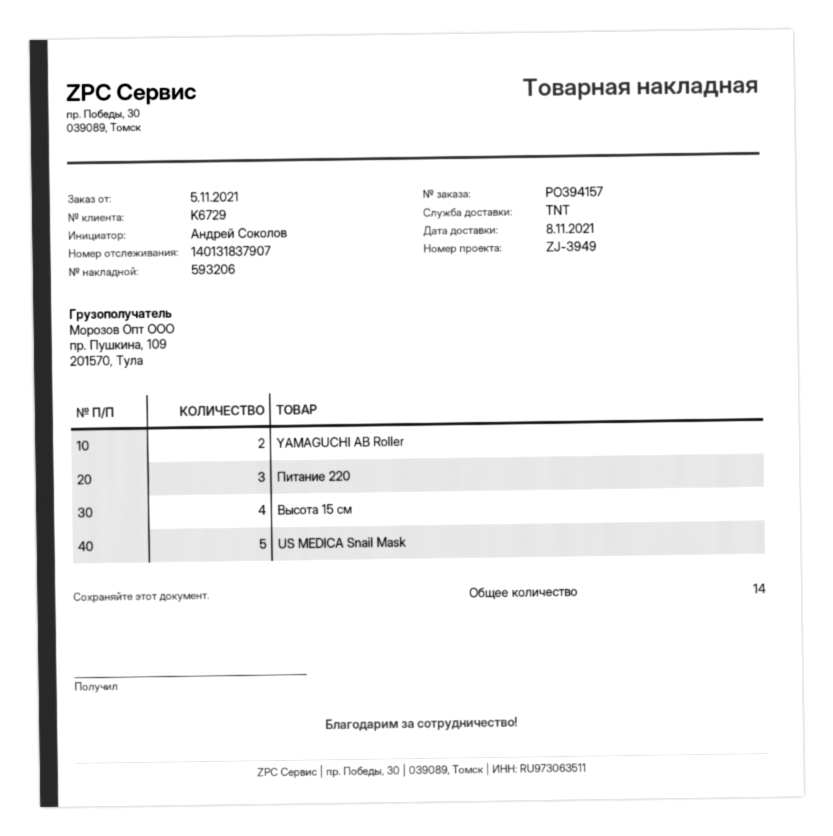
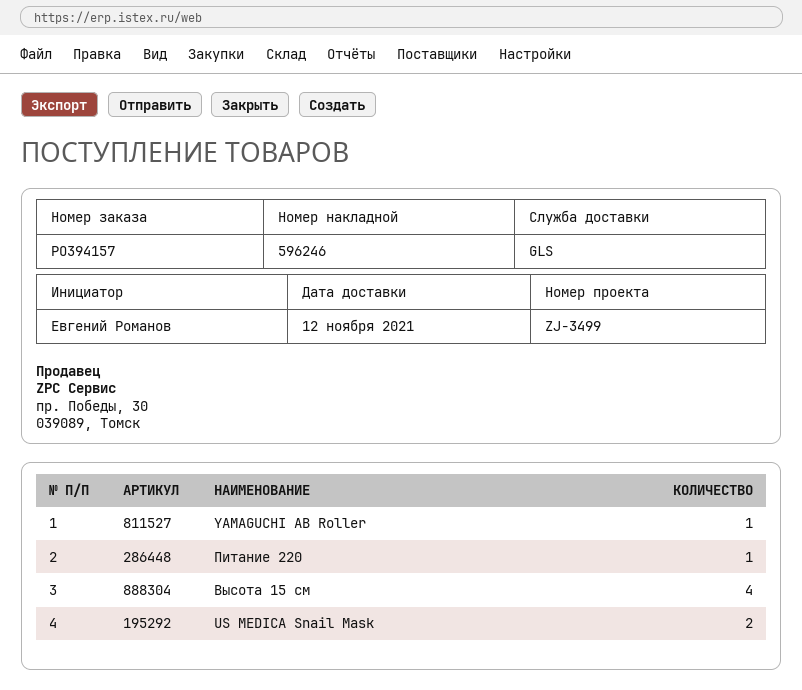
delivery note number: 593206 -> 596246
delivery date: 2021-11-08 -> 2021-11-12
reference: ZJ-3949 -> ZJ-3499
ordered by: Андрей Соколов -> Евгений Романов
shipping method: TNT -> GLS
YAMAGUCHI AB Roller: 2 -> 1
Питание 220: 3 -> 1
US MEDICA Snail Mask: 5 -> 2

